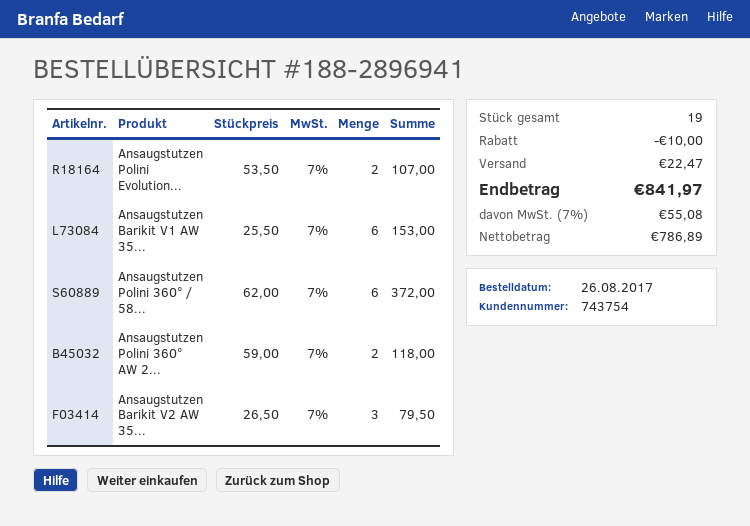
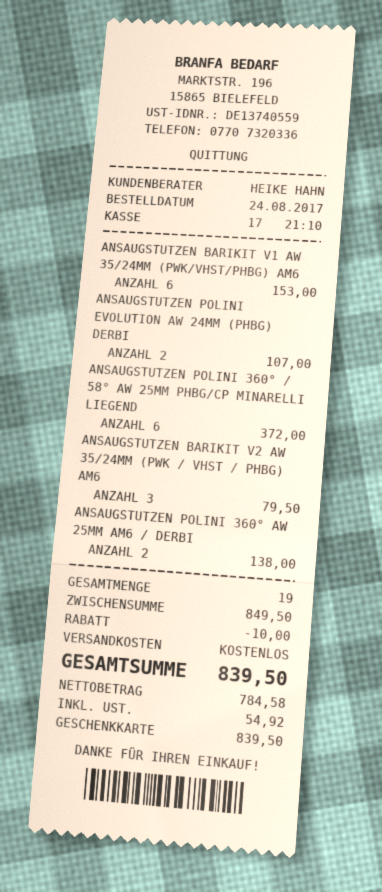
order date: 2017-08-26 -> 2017-08-24
Ansaugstutzen Polini 360° AW 2...: 2 for 118.00 -> 2 for 138.00
shipping: 22.47 -> 0.00
net: 786.89 -> 784.58
tax: 55.08 -> 54.92
total: 841.97 -> 839.50

